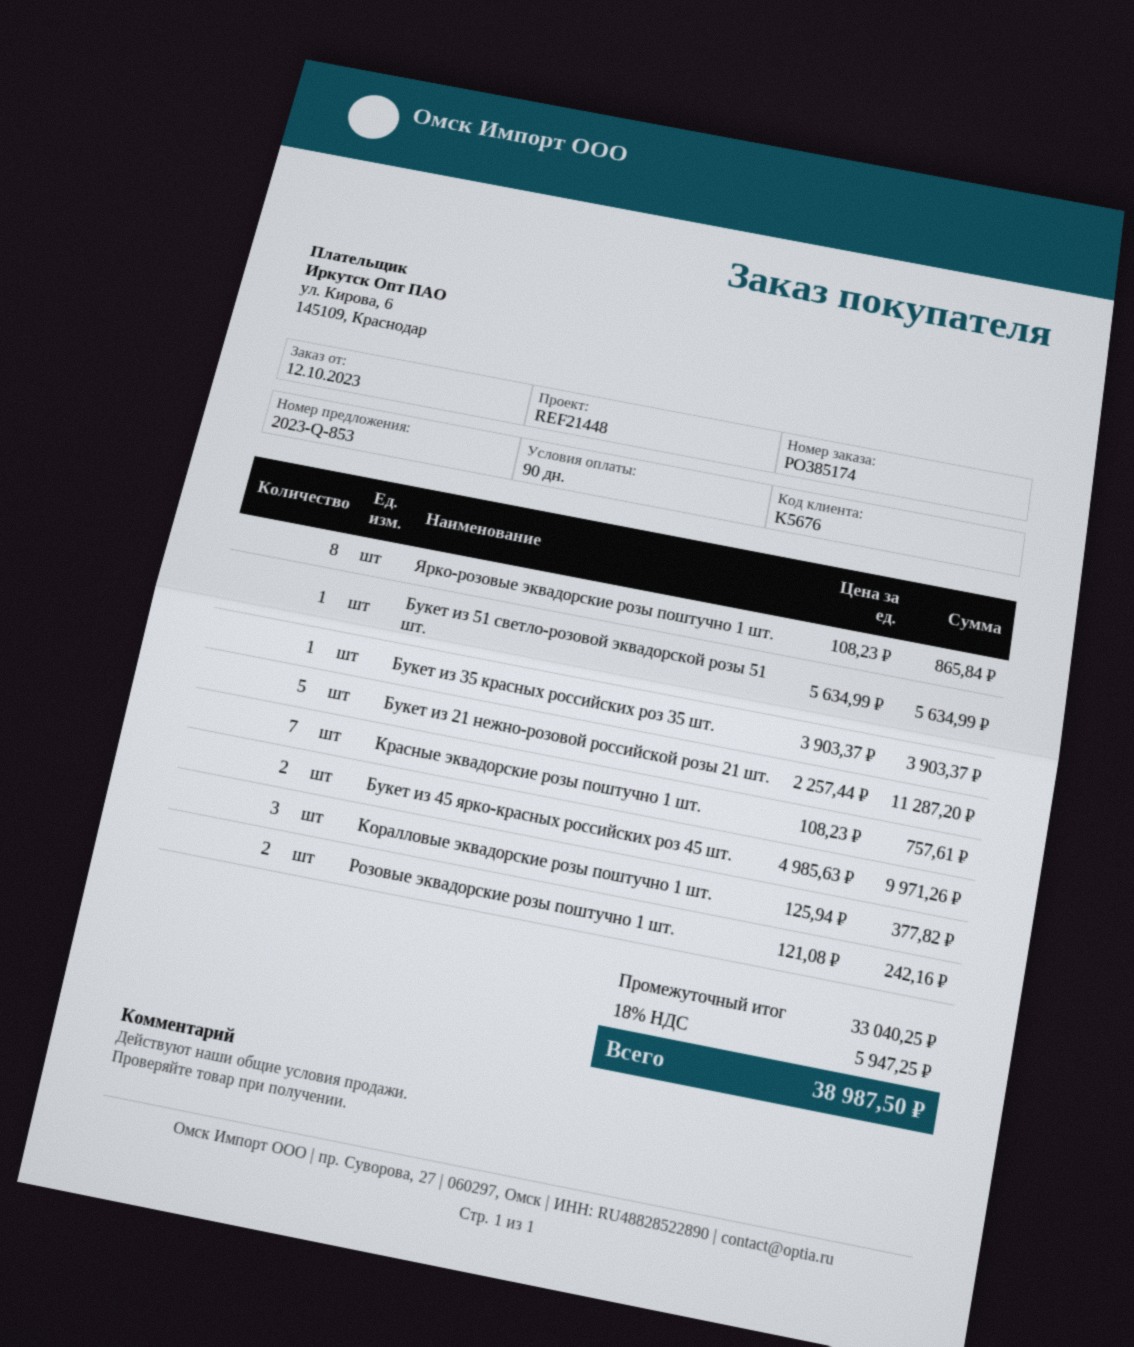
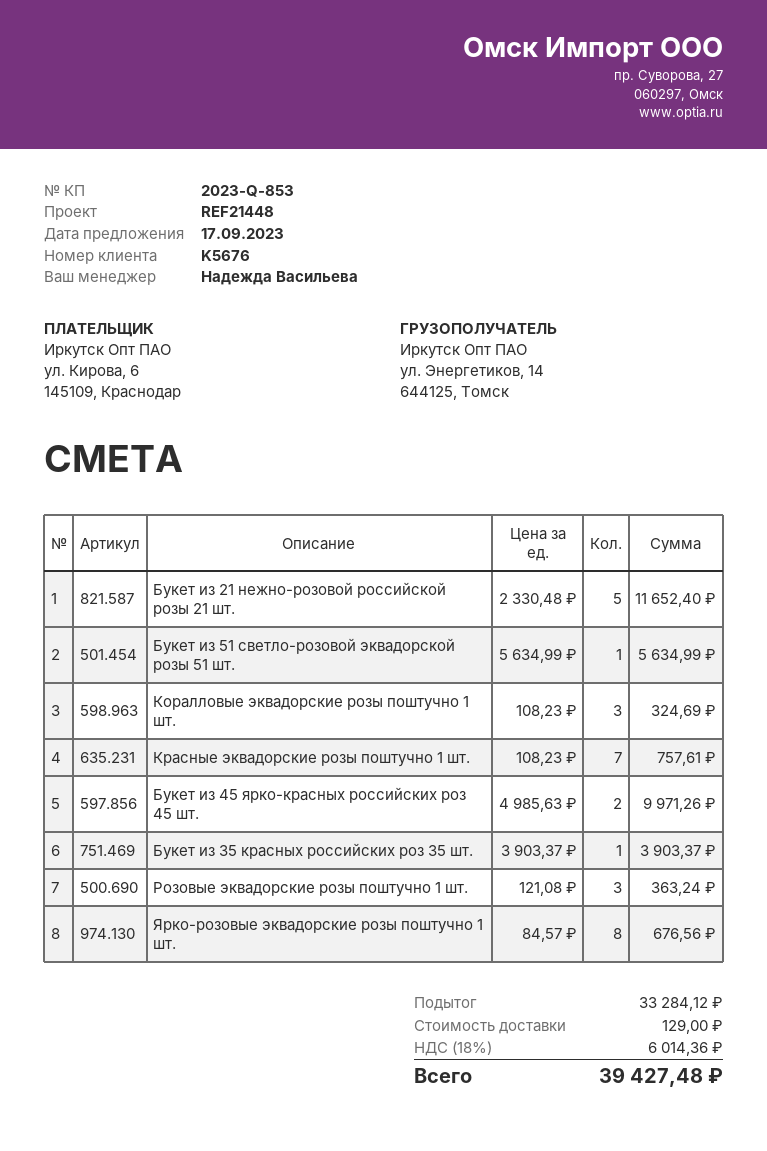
Ярко-розовые эквадорские розы поштучно 1 шт.: 8 x 108.23 = 865.84 -> 8 x 84.57 = 676.56
Букет из 21 нежно-розовой российской розы 21 шт.: 5 x 2257.44 = 11287.20 -> 5 x 2330.48 = 11652.40
Коралловые эквадорские розы поштучно 1 шт.: 3 x 125.94 = 377.82 -> 3 x 108.23 = 324.69
Розовые эквадорские розы поштучно 1 шт.: 2 x 121.08 = 242.16 -> 3 x 121.08 = 363.24
subtotal: 33040.25 -> 33284.12
shipping: none -> 129.00
tax: 18% = 5947.25 -> 18% = 6014.36
total: 38987.50 -> 39427.48

